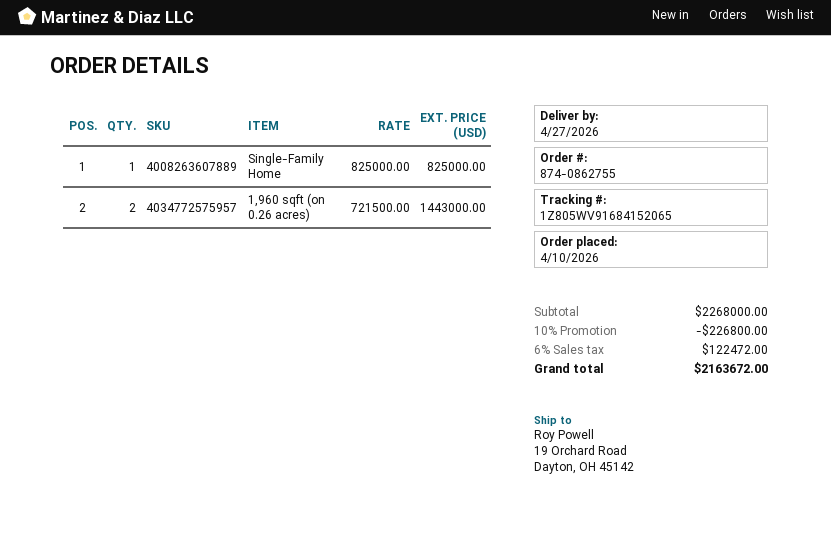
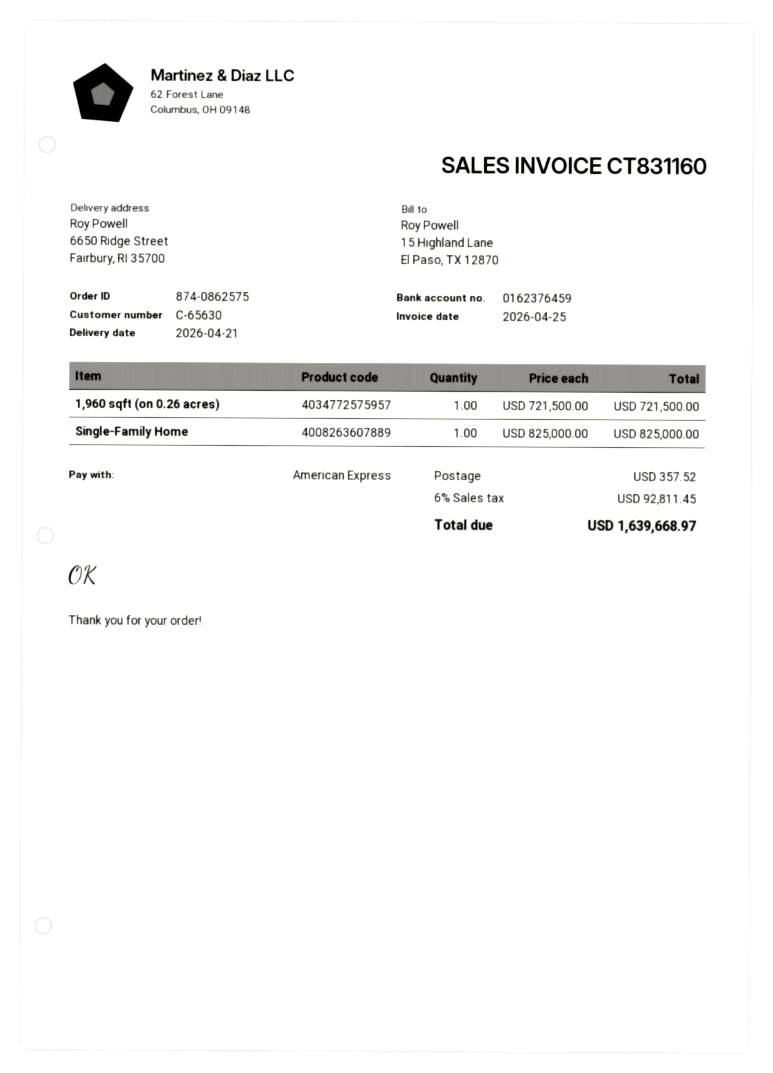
order number: 874-0862755 -> 874-0862575
delivery date: 2026-04-27 -> 2026-04-21
ship to: 19 Orchard Road, Dayton, OH 45142 -> 6650 Ridge Street, Fairbury, RI 35700
1,960 sqft (on 0.26 acres): 2 x 721500.00 = 1443000.00 -> 1 x 721500.00 = 721500.00
discount: 10% = 226800.00 -> none
shipping: none -> 357.52
tax: 6% = 122472.00 -> 6% = 92811.45
total: 2163672.00 -> 1639668.97

